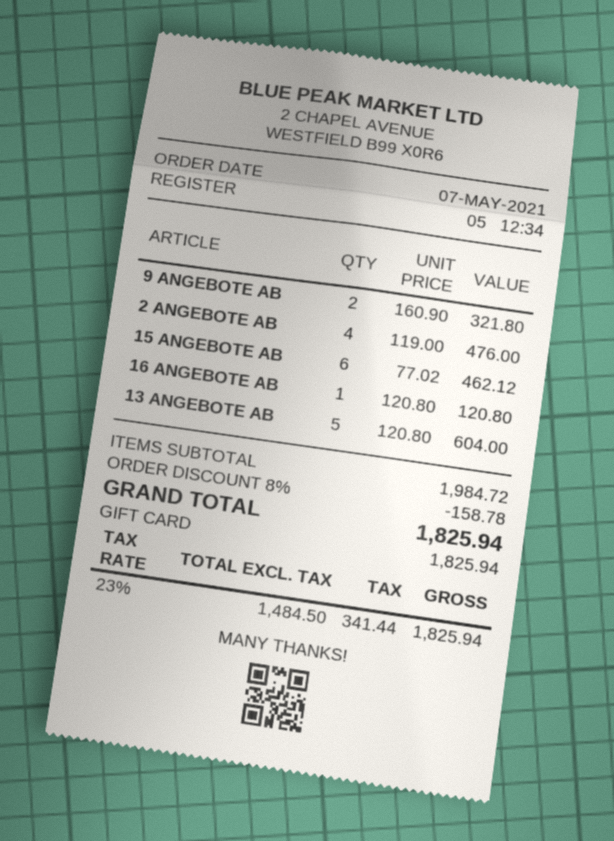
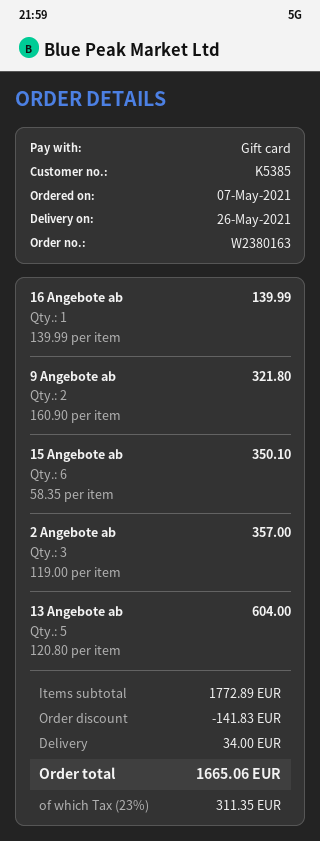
2 ANGEBOTE AB: 4 x 119.00 = 476.00 -> 3 x 119.00 = 357.00
15 ANGEBOTE AB: 6 x 77.02 = 462.12 -> 6 x 58.35 = 350.10
16 ANGEBOTE AB: 1 x 120.80 = 120.80 -> 1 x 139.99 = 139.99
subtotal: 1984.72 -> 1772.89
discount: 158.78 -> 141.83
shipping: none -> 34.00
tax: 23% = 341.44 -> 23% = 311.35
total: 1825.94 -> 1665.06

